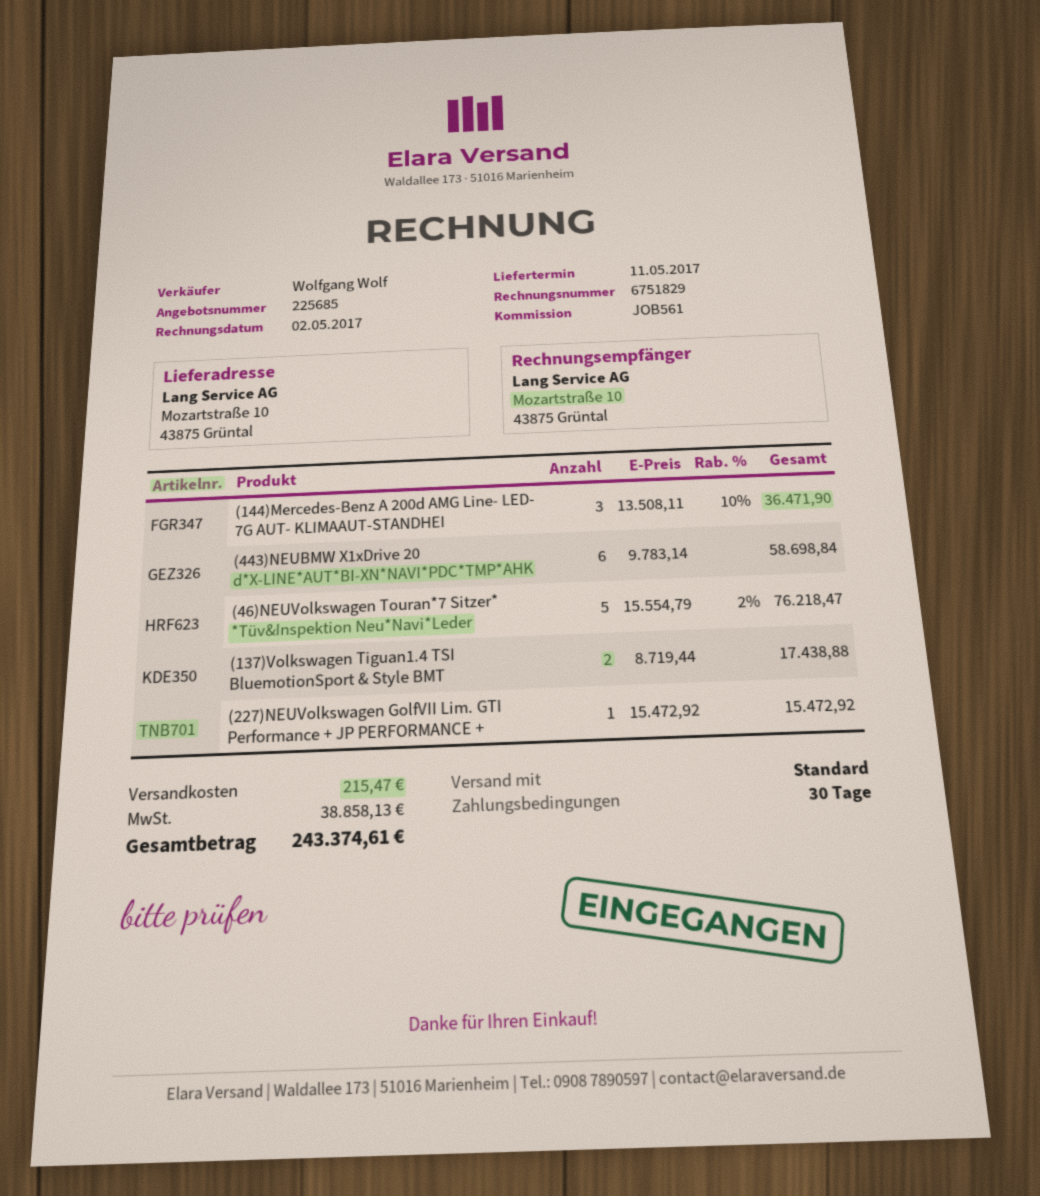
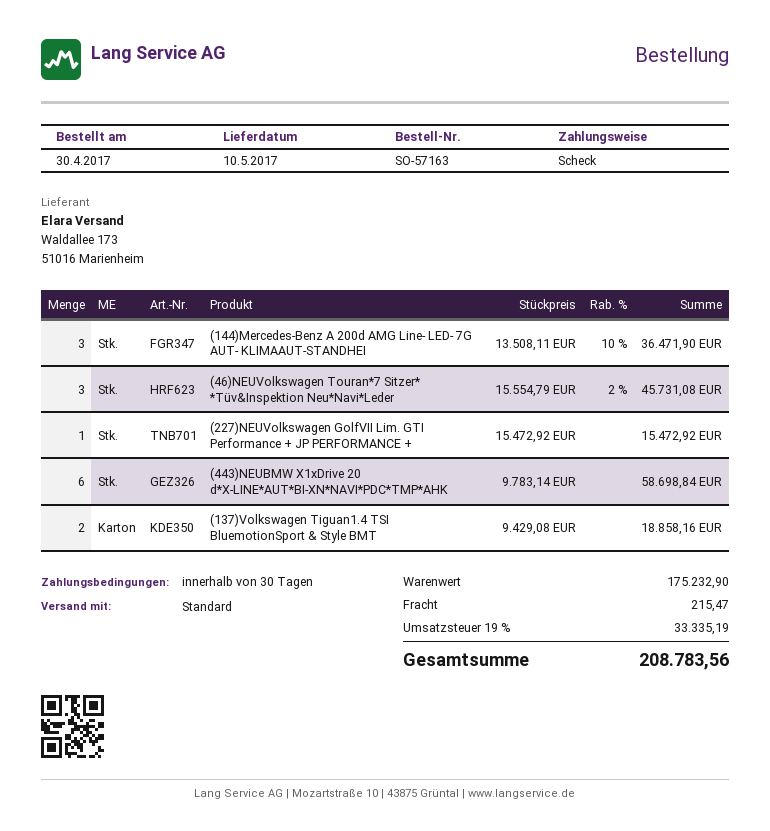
delivery date: 2017-05-11 -> 2017-05-10
(46)NEUVolkswagen Touran*7 Sitzer* *Tüv&Inspektion Neu*Navi*Leder: 5 x 15554.79 - 2% = 76218.47 -> 3 x 15554.79 - 2% = 45731.08
(137)Volkswagen Tiguan1.4 TSI BluemotionSport & Style BMT: 2 x 8719.44 = 17438.88 -> 2 x 9429.08 = 18858.16
tax: 38858.13 -> 33335.19
total: 243374.61 -> 208783.56

